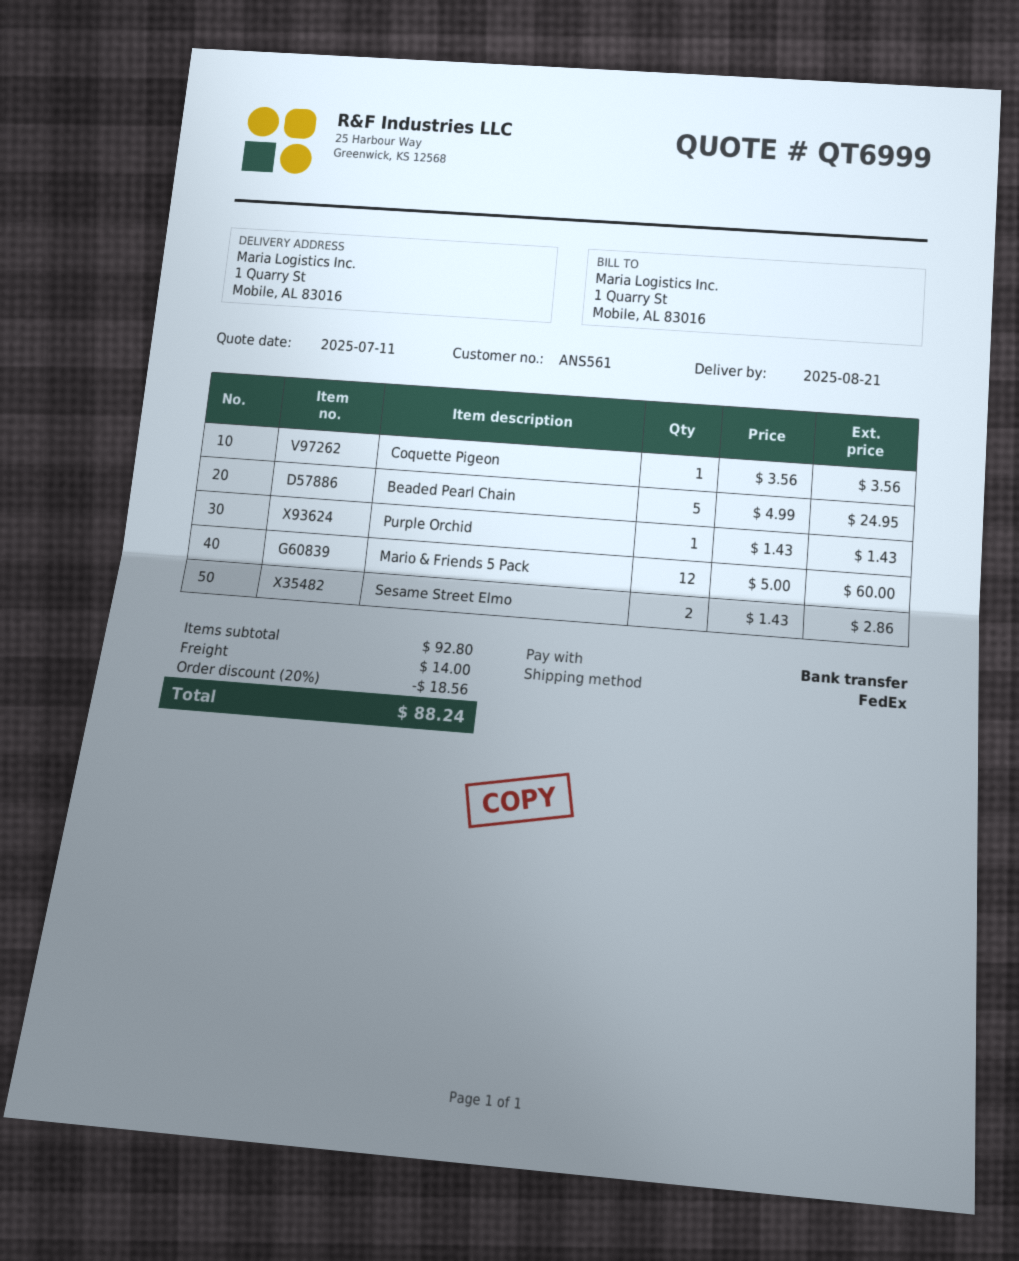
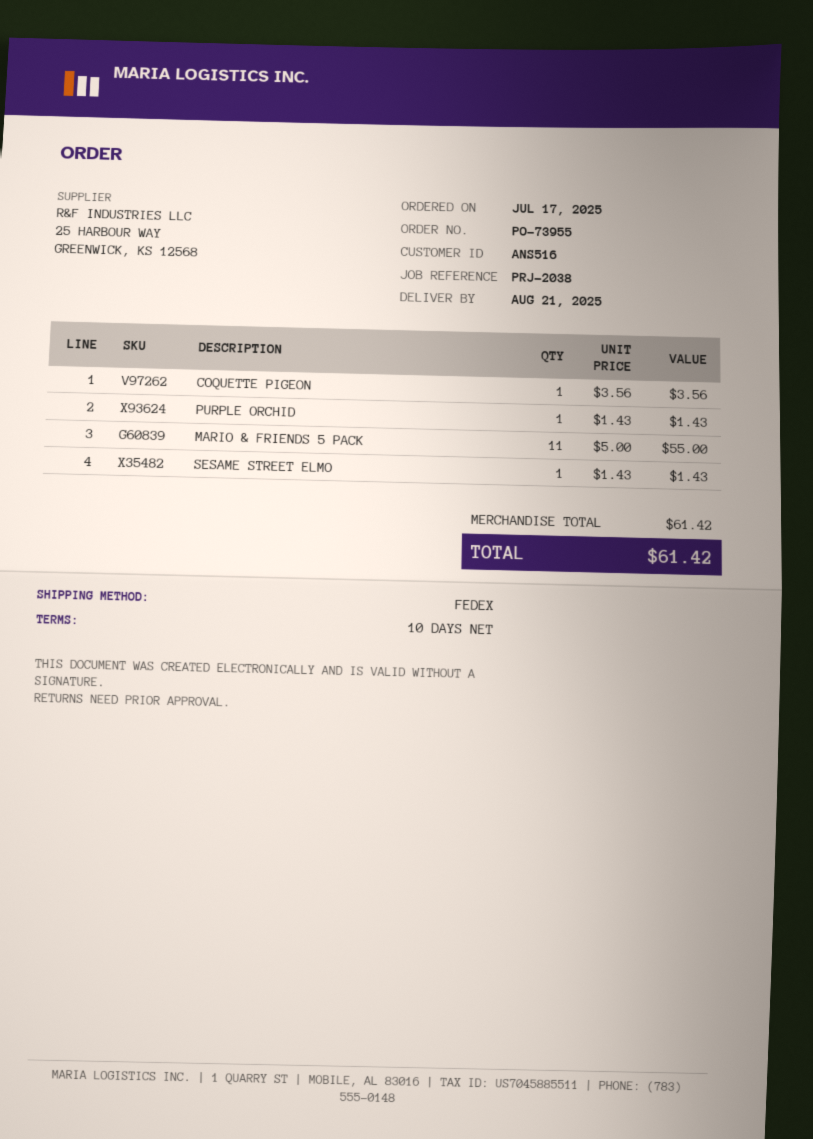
customer number: ANS561 -> ANS516
Beaded Pearl Chain: 5 x 4.99 = 24.95 -> none
Mario & Friends 5 Pack: 12 x 5.00 = 60.00 -> 11 x 5.00 = 55.00
Sesame Street Elmo: 2 x 1.43 = 2.86 -> 1 x 1.43 = 1.43
subtotal: 92.80 -> 61.42
discount: 20% = 18.56 -> none
shipping: 14.00 -> none
total: 88.24 -> 61.42

